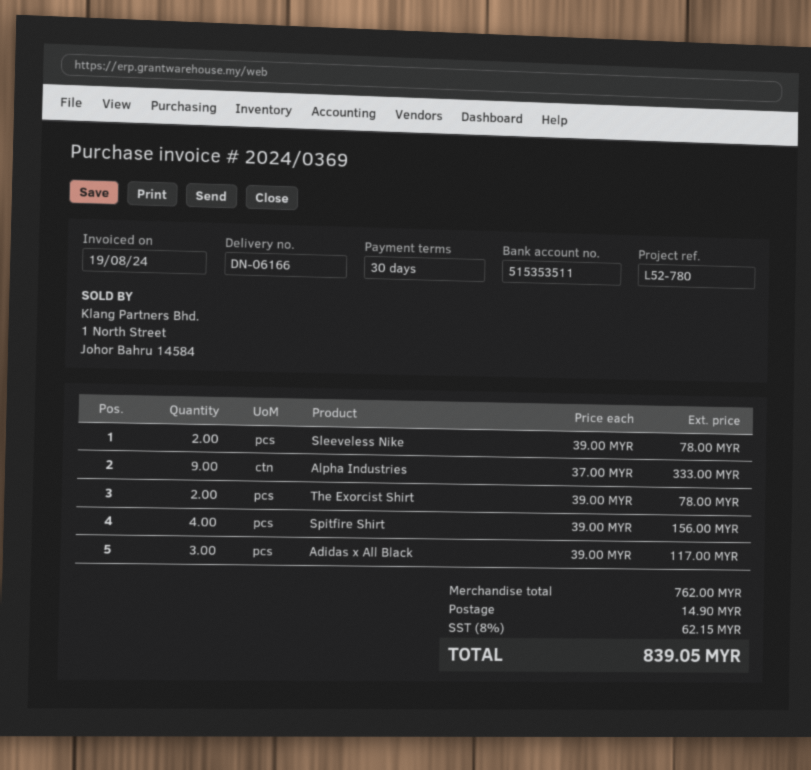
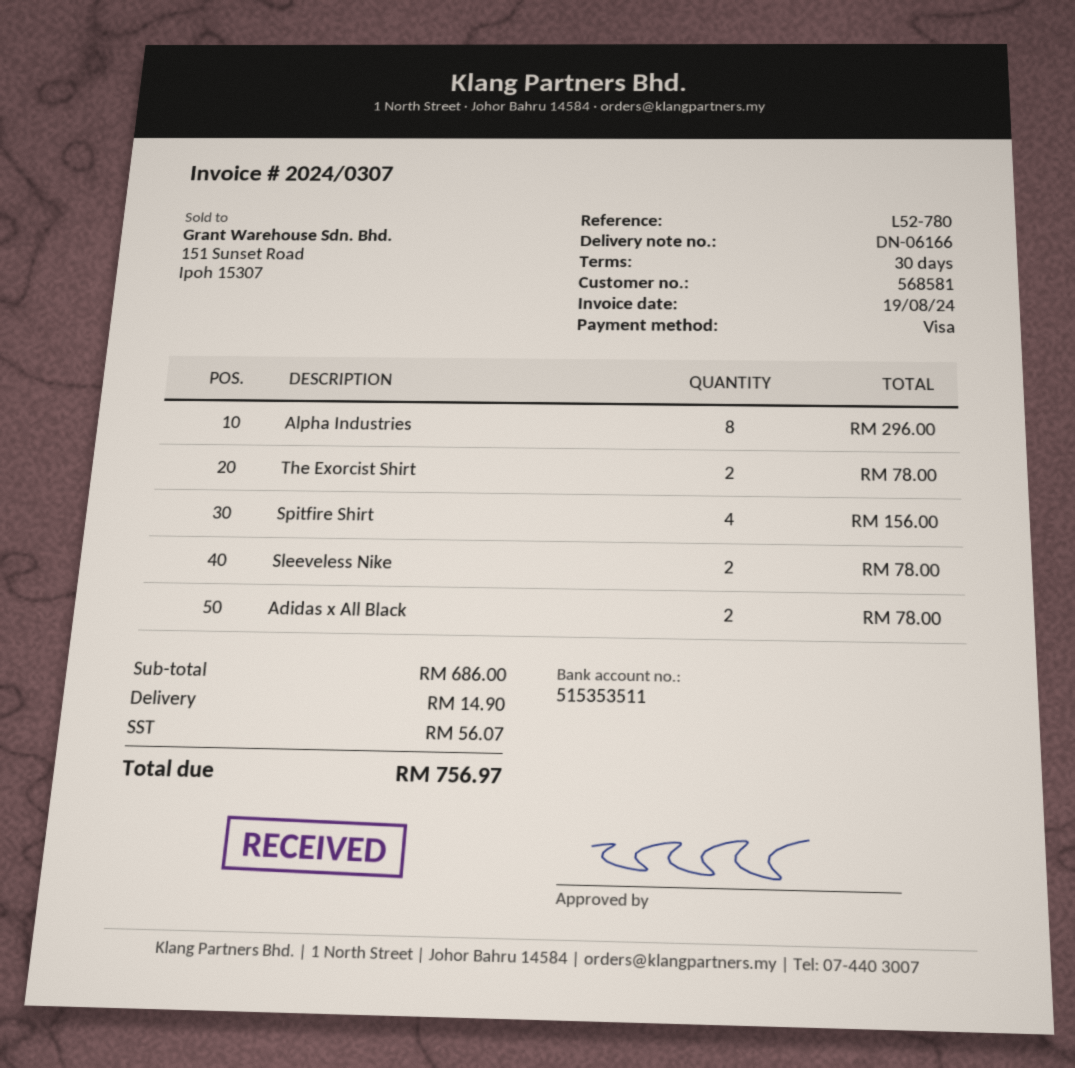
invoice number: 2024/0369 -> 2024/0307
Alpha Industries: 9 for 333.00 -> 8 for 296.00
Adidas x All Black: 3 for 117.00 -> 2 for 78.00
subtotal: 762.00 -> 686.00
tax: 62.15 -> 56.07
total: 839.05 -> 756.97

